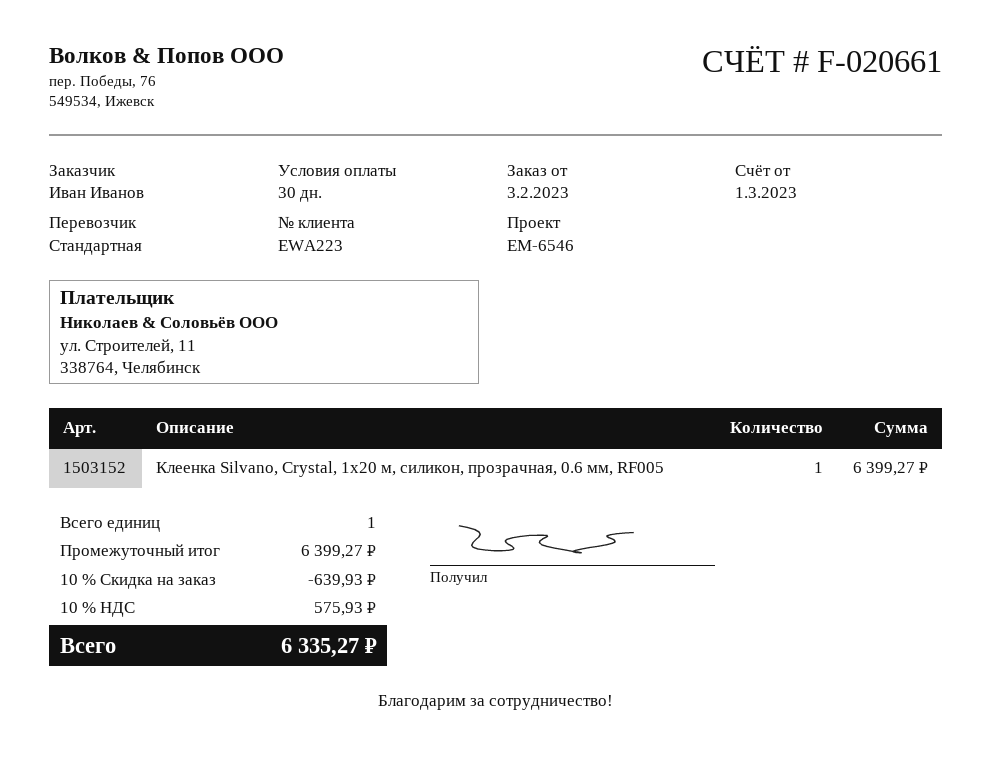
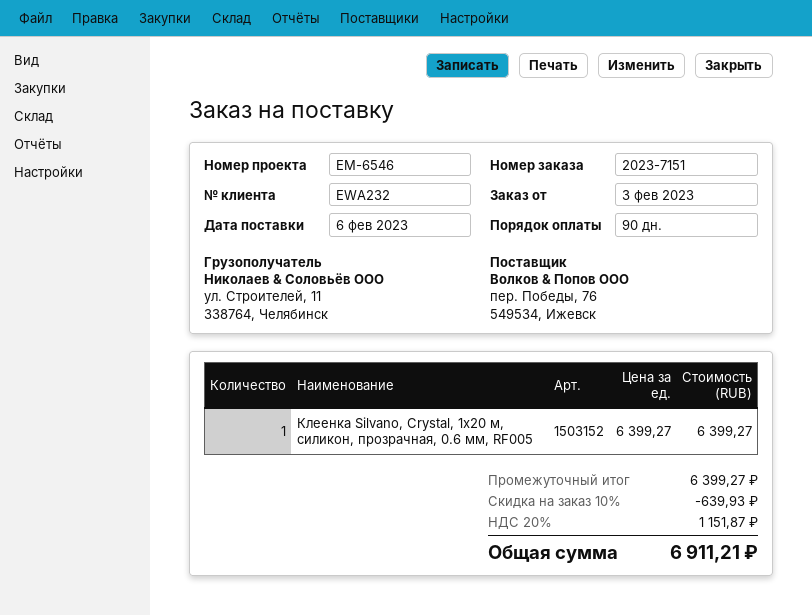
payment terms: 30 days -> 90 days
customer number: EWA223 -> EWA232
tax: 10% = 575.93 -> 20% = 1151.87
total: 6335.27 -> 6911.21

